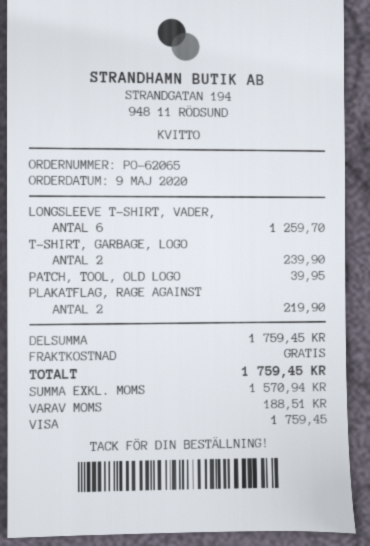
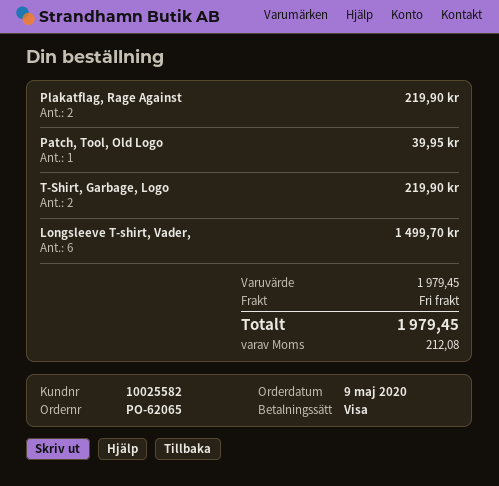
LONGSLEEVE T-SHIRT, VADER,: 6 for 1259.70 -> 6 for 1499.70
T-SHIRT, GARBAGE, LOGO: 2 for 239.90 -> 2 for 219.90
subtotal: 1759.45 -> 1979.45
tax: 188.51 -> 212.08
total: 1759.45 -> 1979.45

